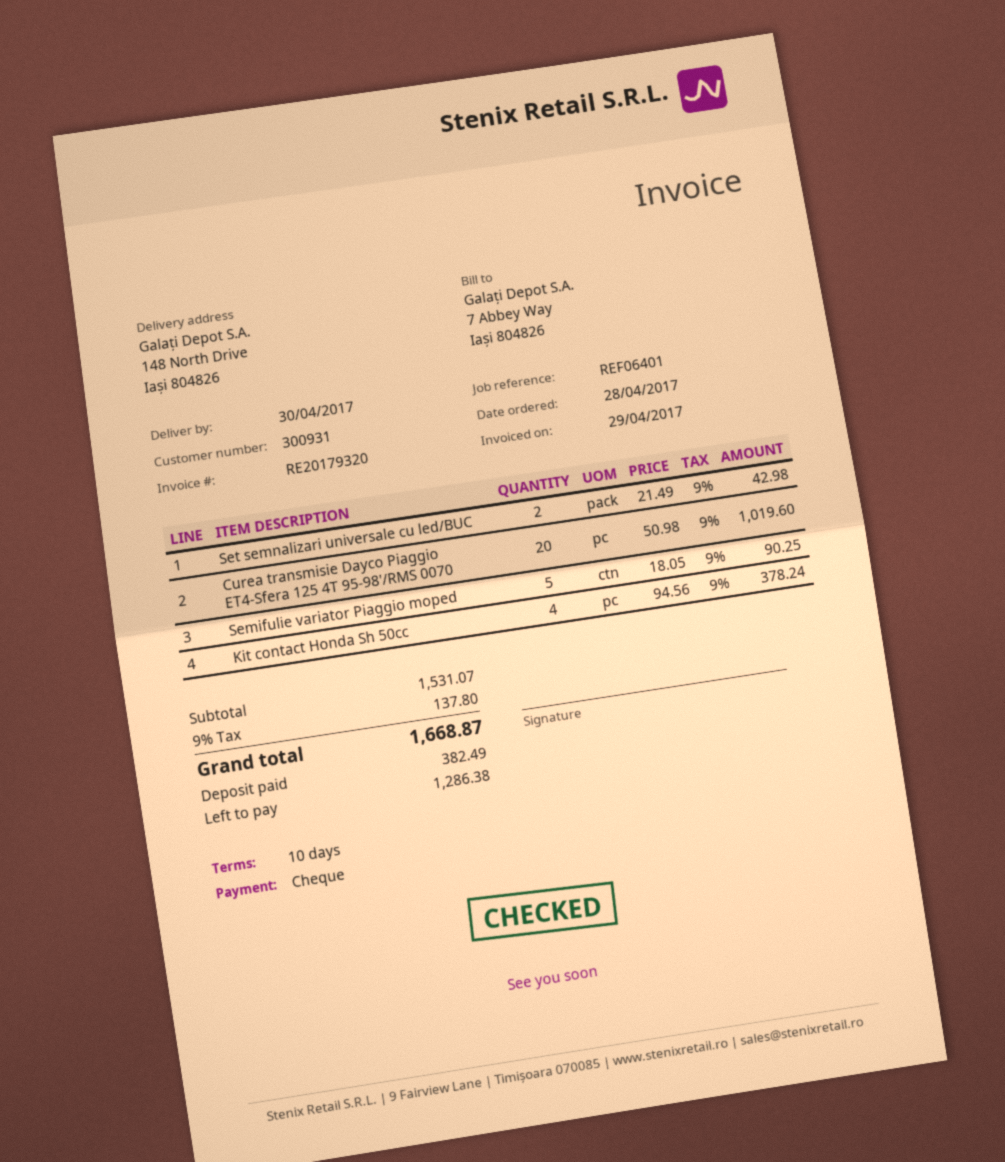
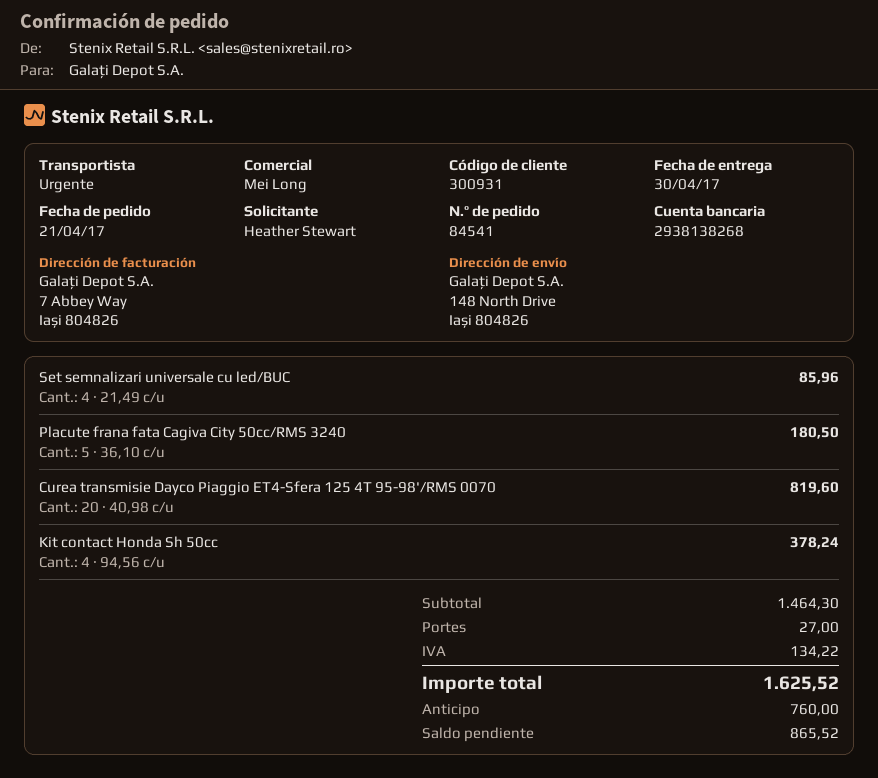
order date: 2017-04-28 -> 2017-04-21
Set semnalizari universale cu led/BUC: 2 x 21.49 = 42.98 -> 4 x 21.49 = 85.96
Curea transmisie Dayco Piaggio ET4-Sfera 125 4T 95-98'/RMS 0070: 20 x 50.98 = 1019.60 -> 20 x 40.98 = 819.60
Semifulie variator Piaggio moped: 5 x 18.05 = 90.25 -> none
Placute frana fata Cagiva City 50cc/RMS 3240: none -> 5 x 36.10 = 180.50
subtotal: 1531.07 -> 1464.30
shipping: none -> 27.00
tax: 137.80 -> 134.22
total: 1668.87 -> 1625.52
deposit: 382.49 -> 760.00
balance: 1286.38 -> 865.52

